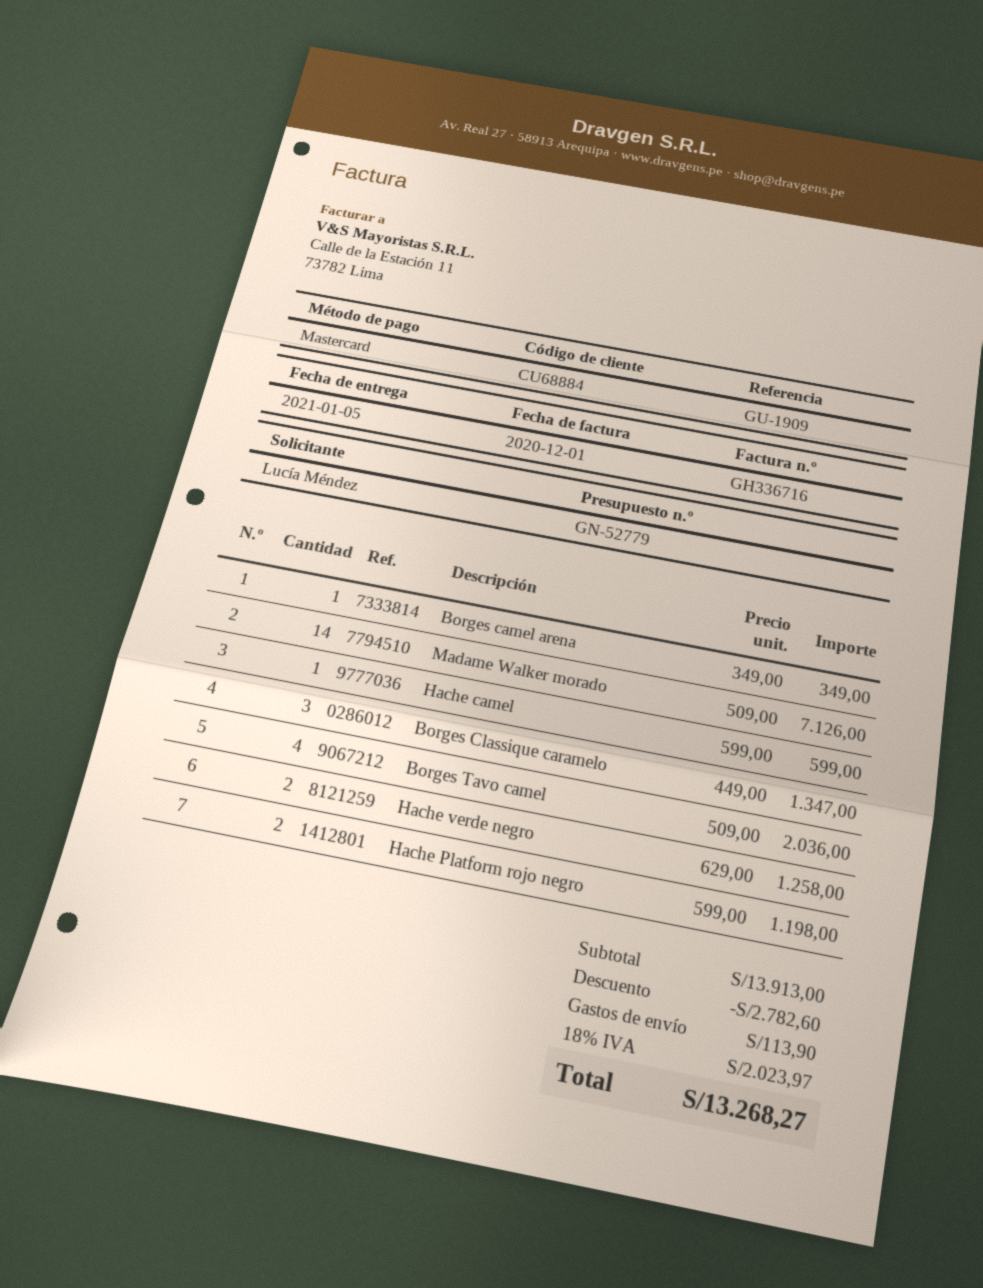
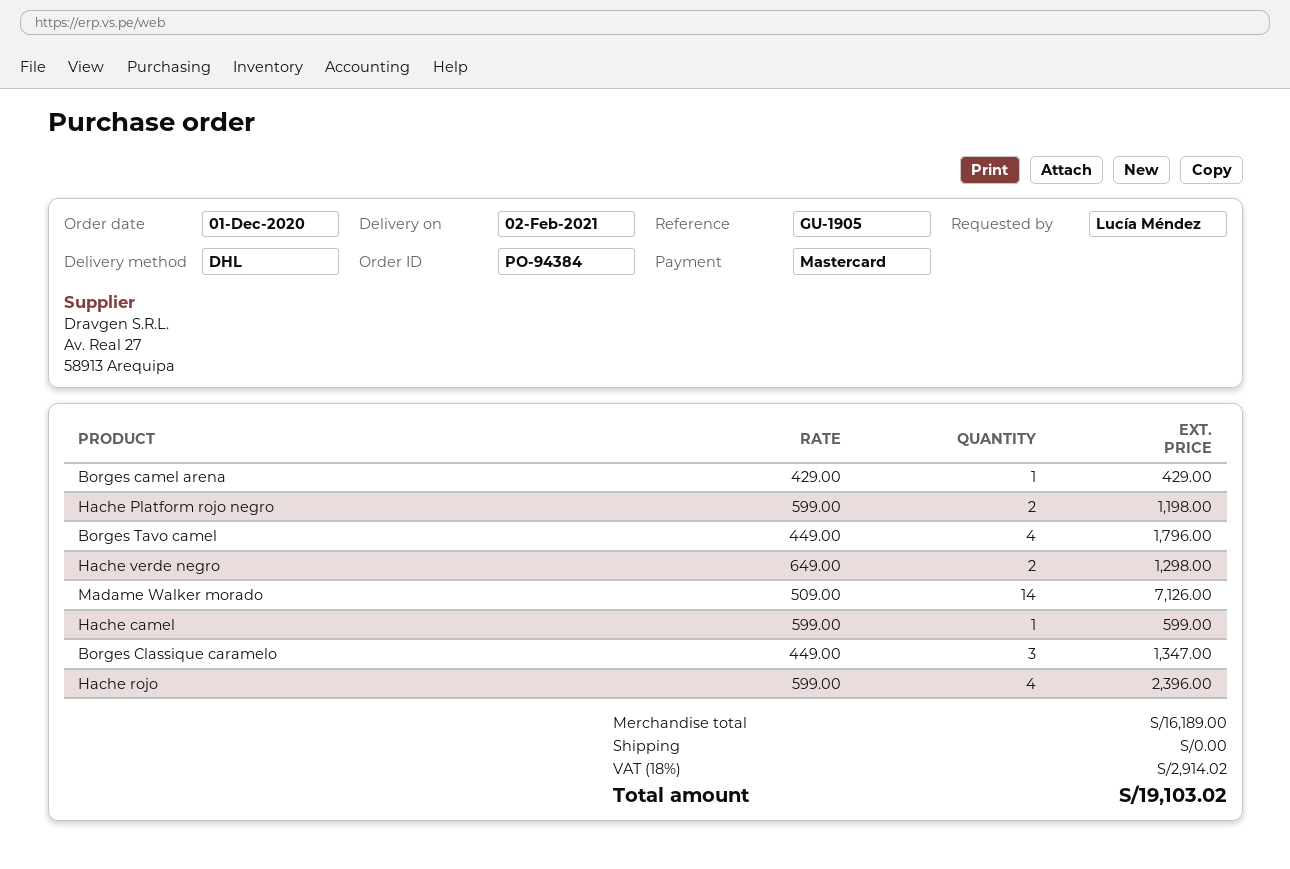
delivery date: 2021-01-05 -> 2021-02-02
reference: GU-1909 -> GU-1905
Borges camel arena: 1 x 349.00 = 349.00 -> 1 x 429.00 = 429.00
Borges Tavo camel: 4 x 509.00 = 2036.00 -> 4 x 449.00 = 1796.00
Hache verde negro: 2 x 629.00 = 1258.00 -> 2 x 649.00 = 1298.00
Hache rojo: none -> 4 x 599.00 = 2396.00
subtotal: 13913.00 -> 16189.00
discount: 2782.60 -> none
shipping: 113.90 -> 0.00
tax: 18% = 2023.97 -> 18% = 2914.02
total: 13268.27 -> 19103.02

